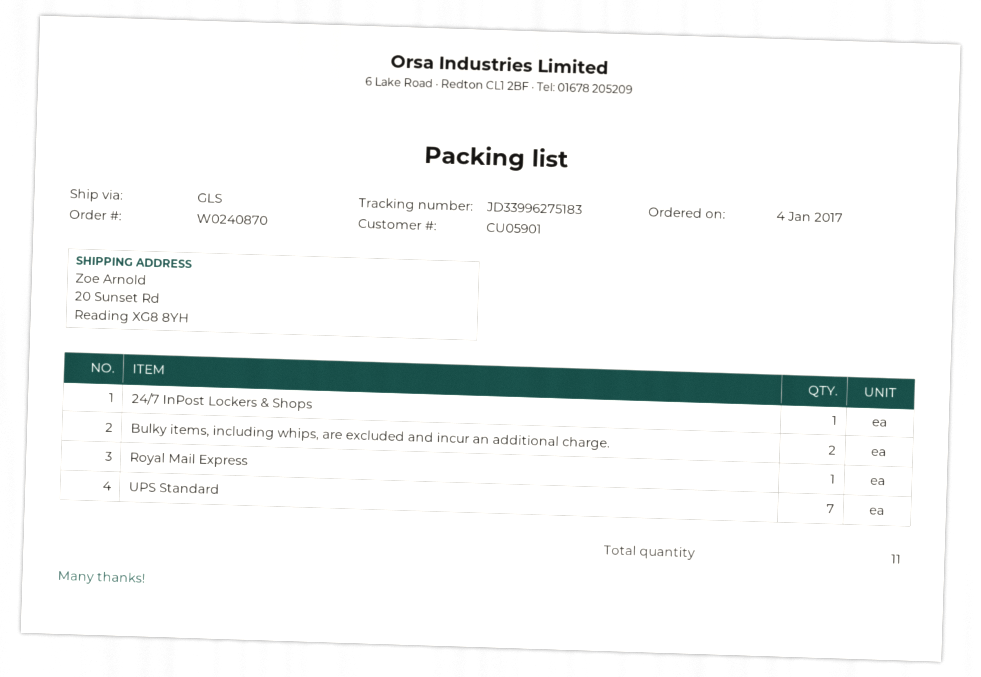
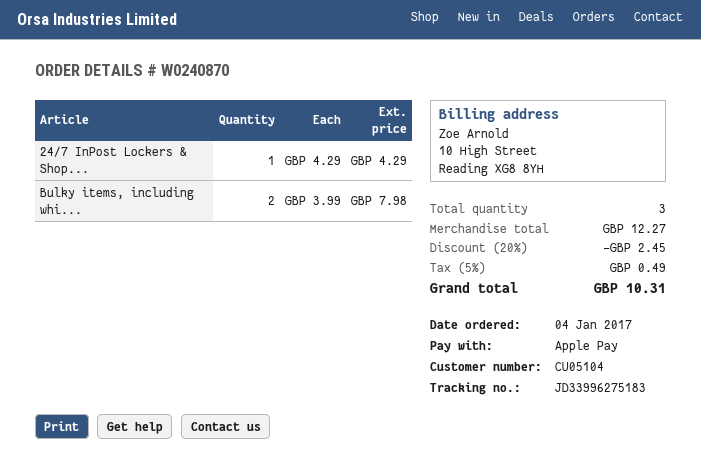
customer number: CU05901 -> CU05104
Royal Mail Express: 1 -> none
UPS Standard: 7 -> none
total quantity: 11 -> 3

